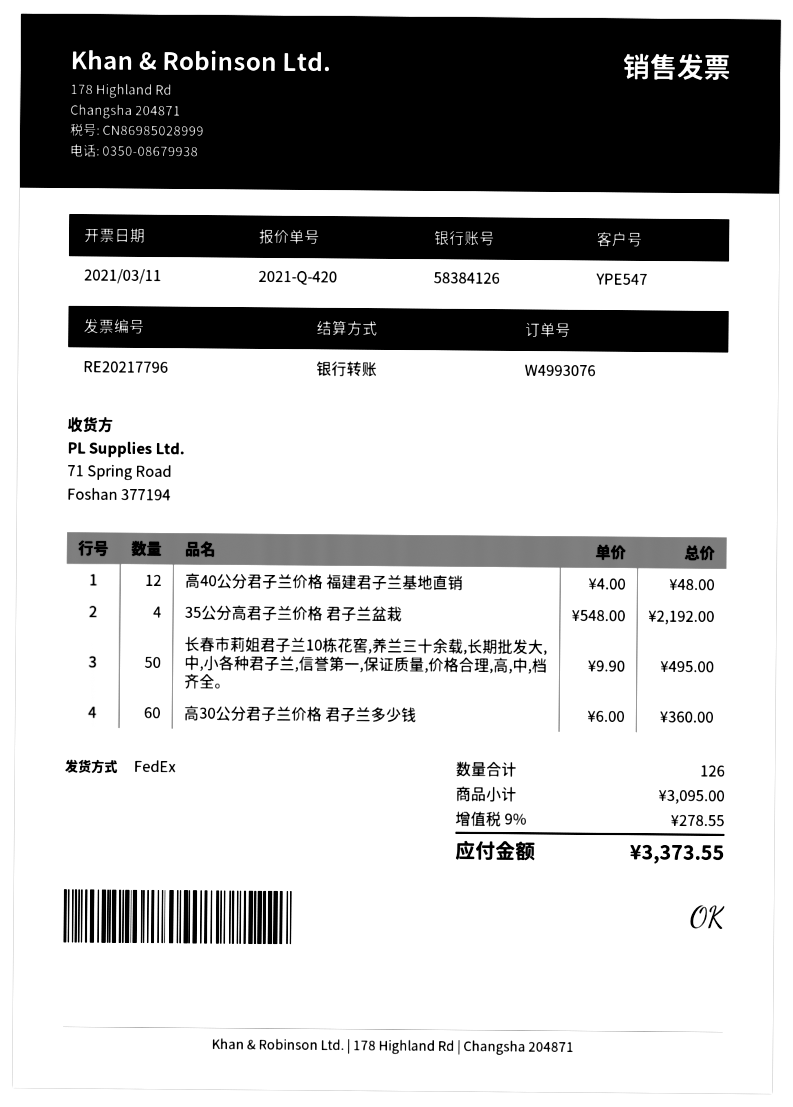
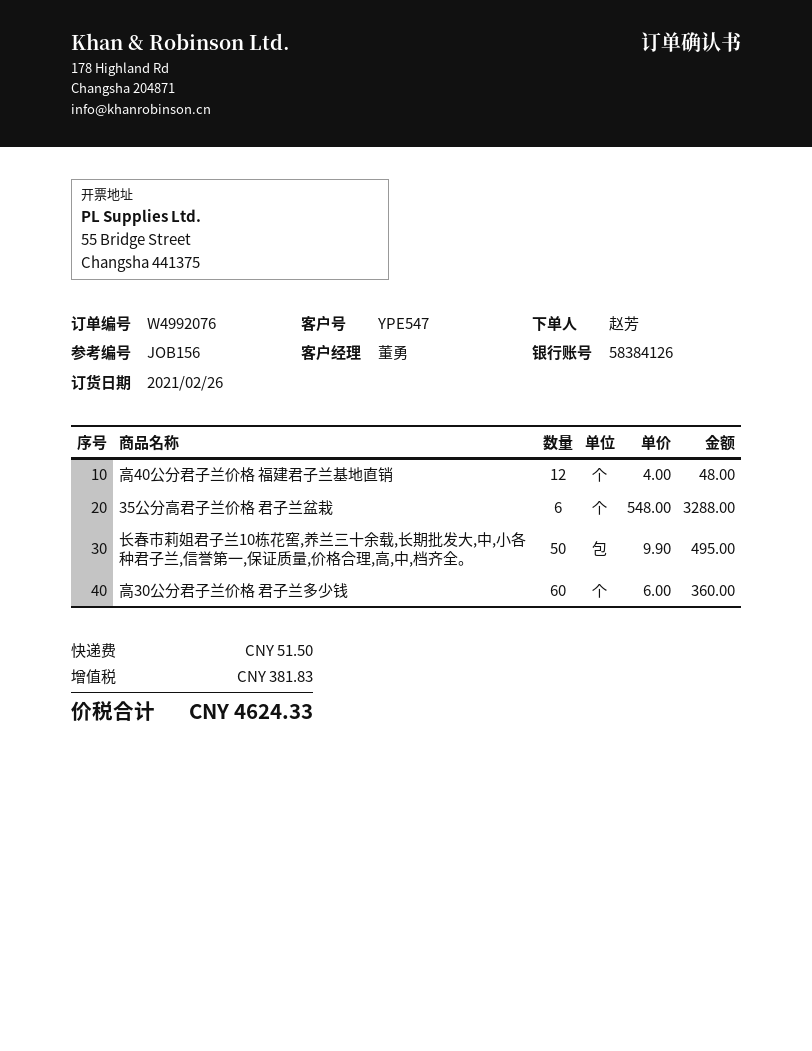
order number: W4993076 -> W4992076
35公分高君子兰价格 君子兰盆栽: 4 x 548.00 = 2192.00 -> 6 x 548.00 = 3288.00
shipping: none -> 51.50
tax: 278.55 -> 381.83
total: 3373.55 -> 4624.33

